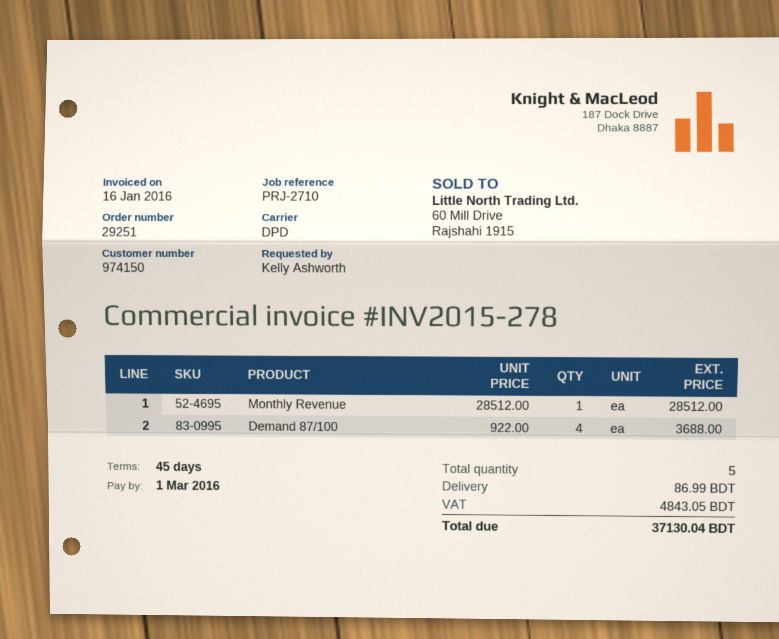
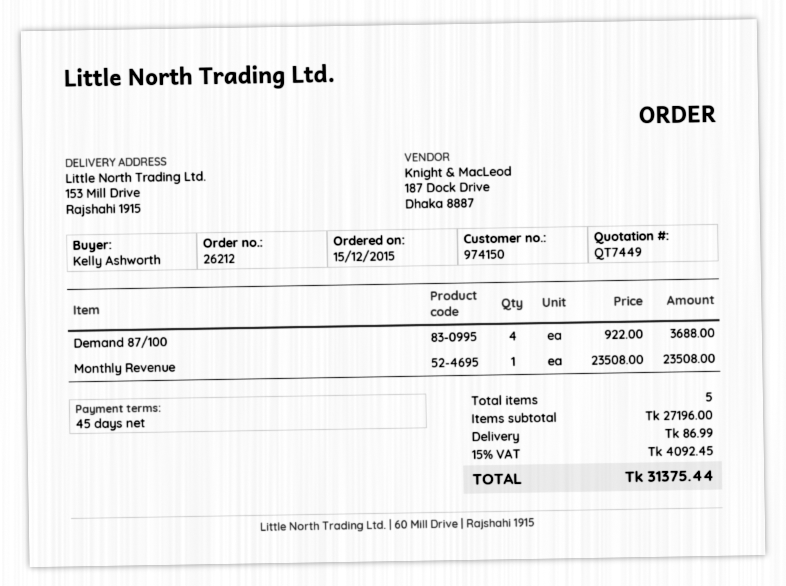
order number: 29251 -> 26212
Monthly Revenue: 1 x 28512.00 = 28512.00 -> 1 x 23508.00 = 23508.00
tax: 4843.05 -> 4092.45
total: 37130.04 -> 31375.44

